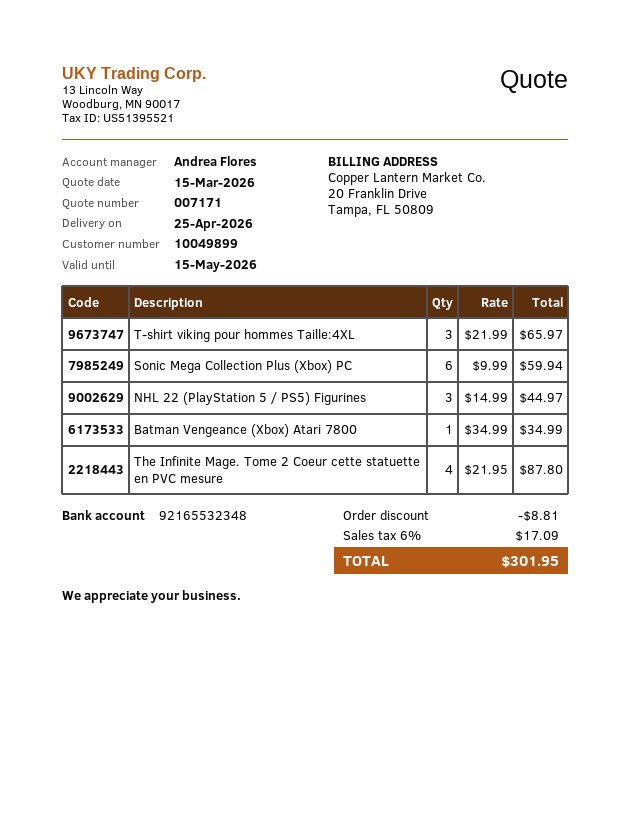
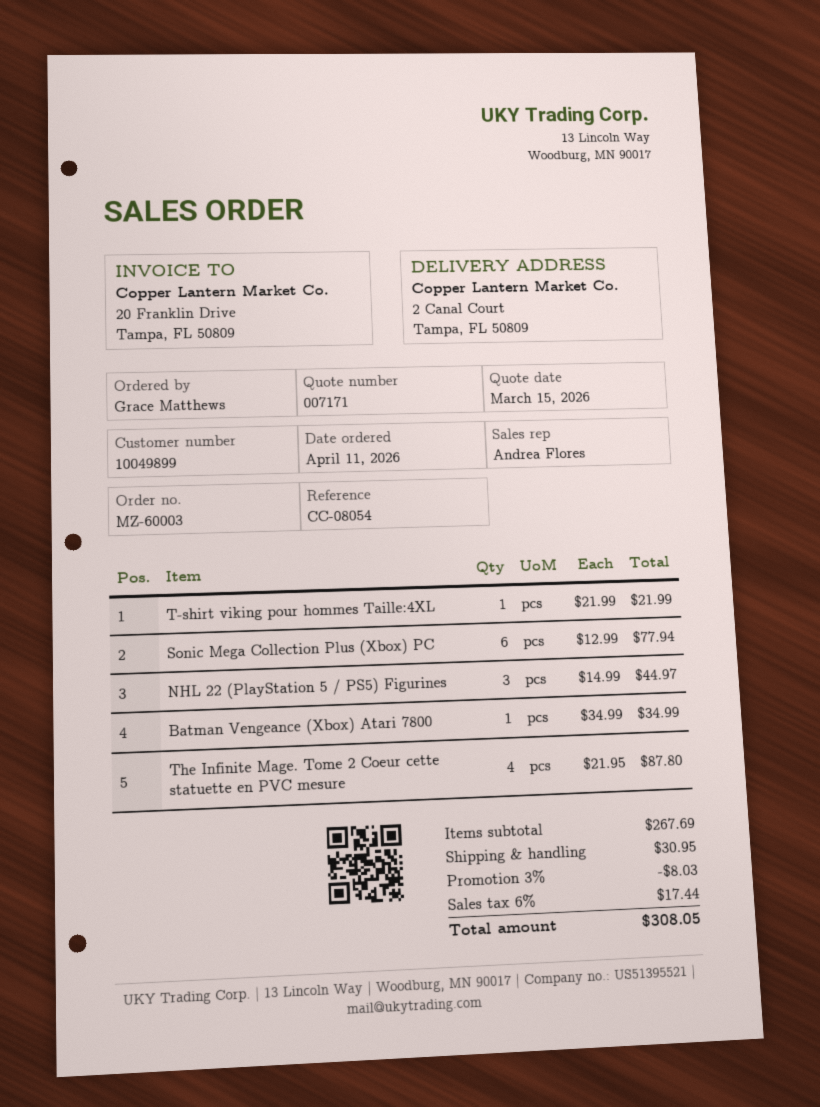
T-shirt viking pour hommes Taille:4XL: 3 x 21.99 = 65.97 -> 1 x 21.99 = 21.99
Sonic Mega Collection Plus (Xbox) PC: 6 x 9.99 = 59.94 -> 6 x 12.99 = 77.94
discount: 8.81 -> 8.03
shipping: none -> 30.95
tax: 6% = 17.09 -> 6% = 17.44
total: 301.95 -> 308.05

